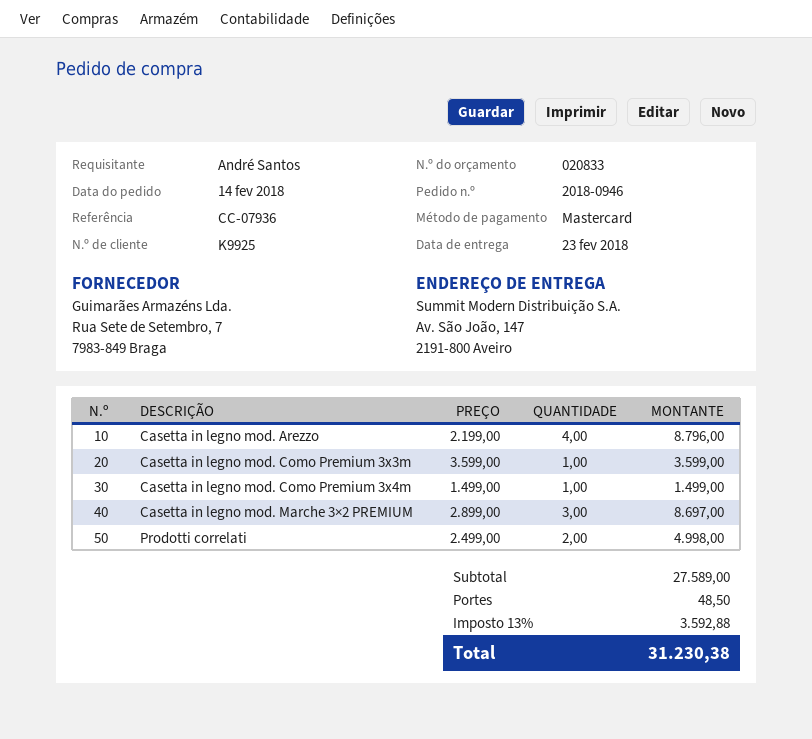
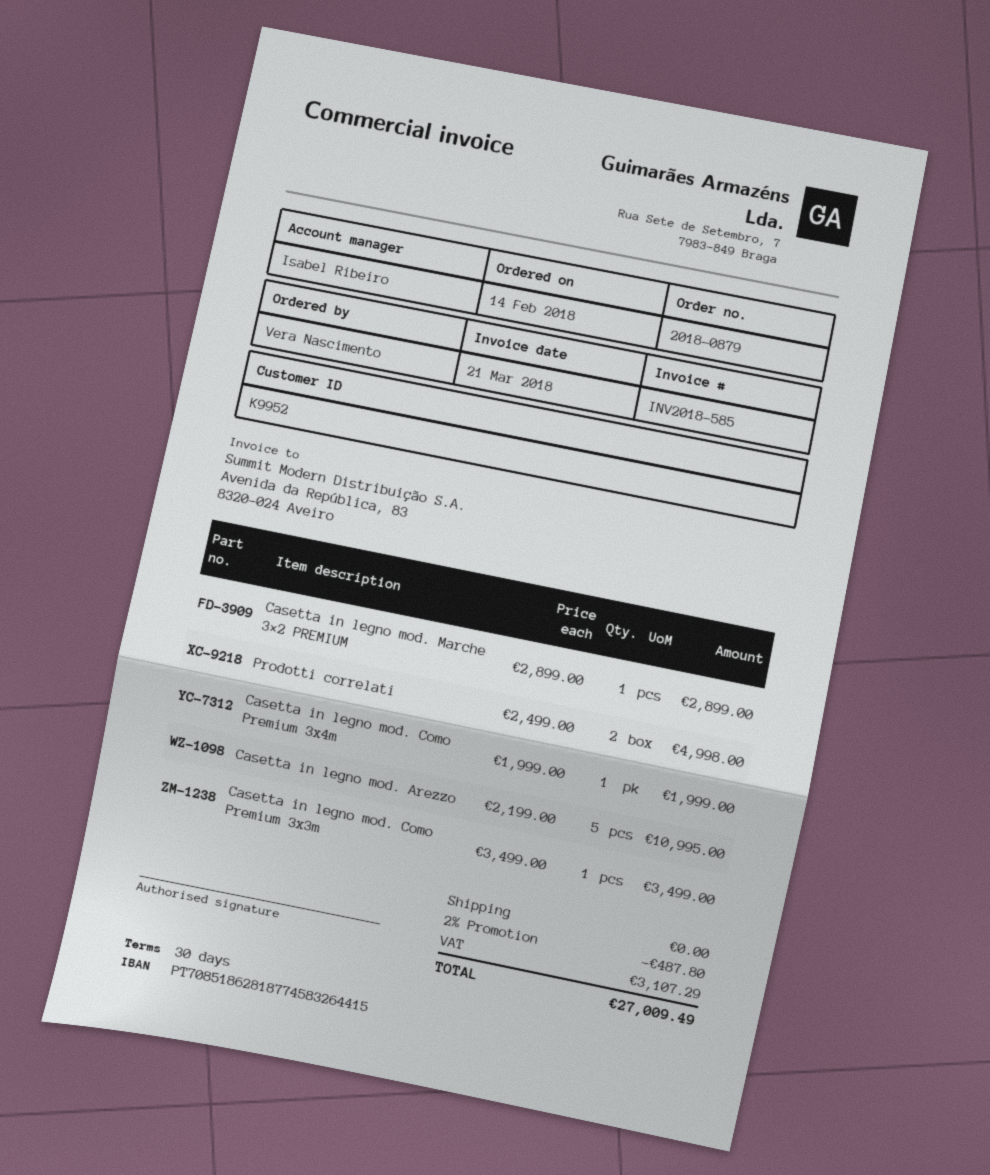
order number: 2018-0946 -> 2018-0879
customer number: K9925 -> K9952
ordered by: André Santos -> Vera Nascimento
Casetta in legno mod. Arezzo: 4 x 2199.00 = 8796.00 -> 5 x 2199.00 = 10995.00
Casetta in legno mod. Como Premium 3x3m: 1 x 3599.00 = 3599.00 -> 1 x 3499.00 = 3499.00
Casetta in legno mod. Como Premium 3x4m: 1 x 1499.00 = 1499.00 -> 1 x 1999.00 = 1999.00
Casetta in legno mod. Marche 3×2 PREMIUM: 3 x 2899.00 = 8697.00 -> 1 x 2899.00 = 2899.00
discount: none -> 2% = 487.80
shipping: 48.50 -> 0.00
tax: 3592.88 -> 3107.29
total: 31230.38 -> 27009.49

